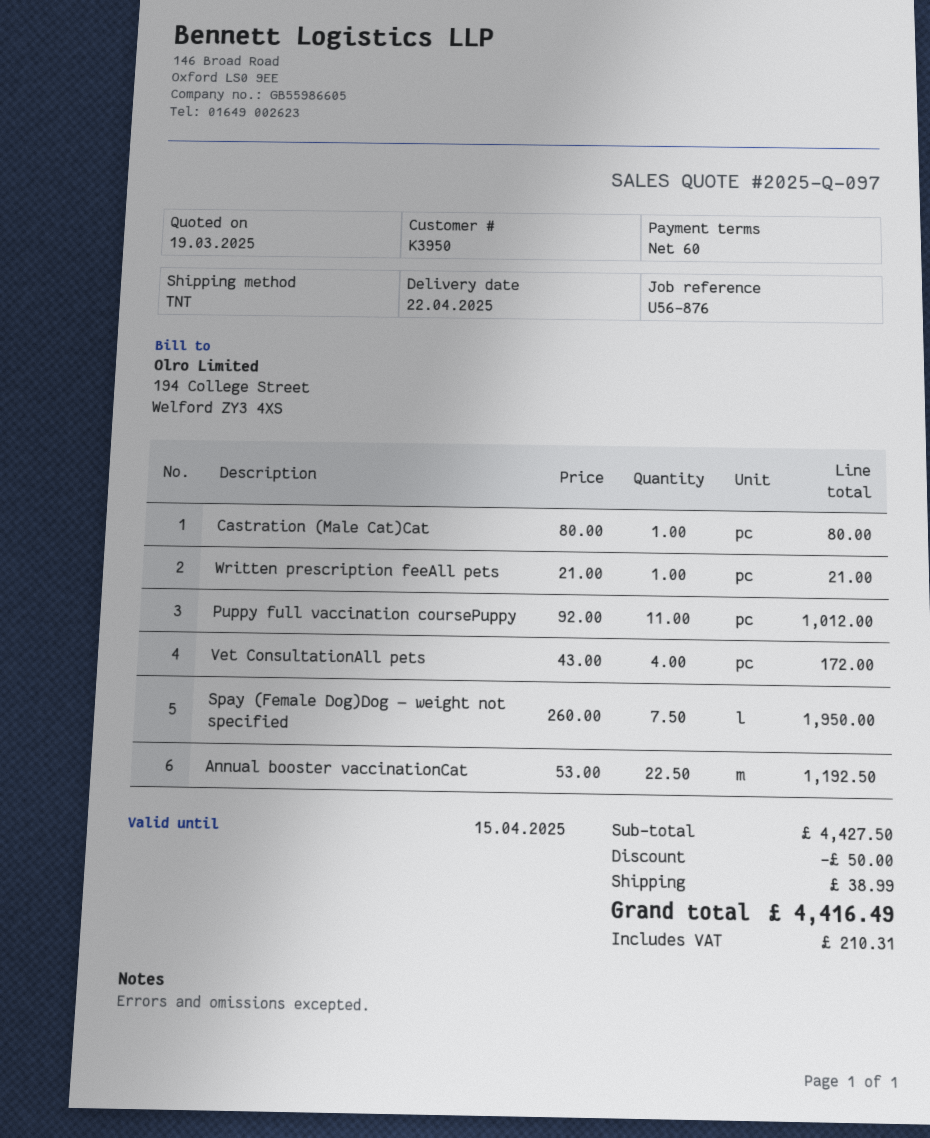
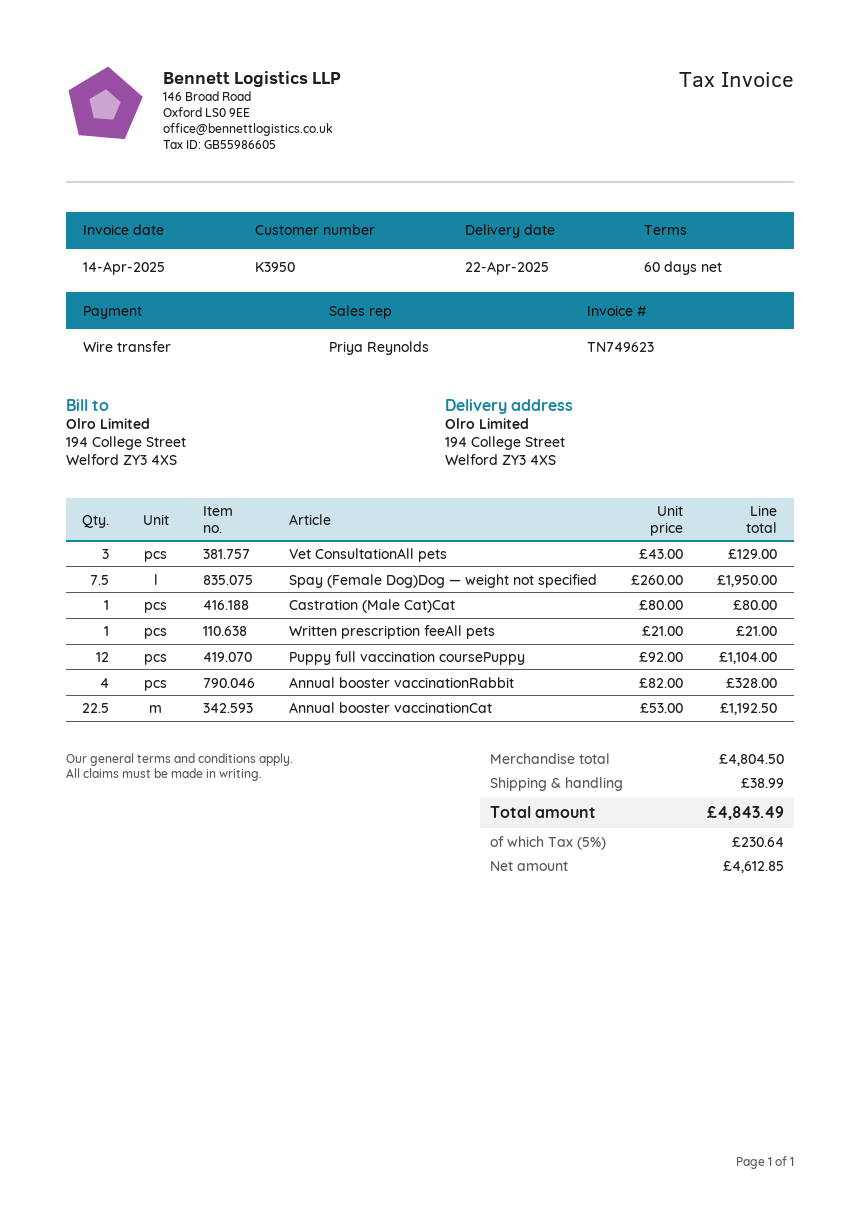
Puppy full vaccination coursePuppy: 11 x 92.00 = 1012.00 -> 12 x 92.00 = 1104.00
Vet ConsultationAll pets: 4 x 43.00 = 172.00 -> 3 x 43.00 = 129.00
Annual booster vaccinationRabbit: none -> 4 x 82.00 = 328.00
subtotal: 4427.50 -> 4804.50
discount: 50.00 -> none
tax: 210.31 -> 230.64
total: 4416.49 -> 4843.49

